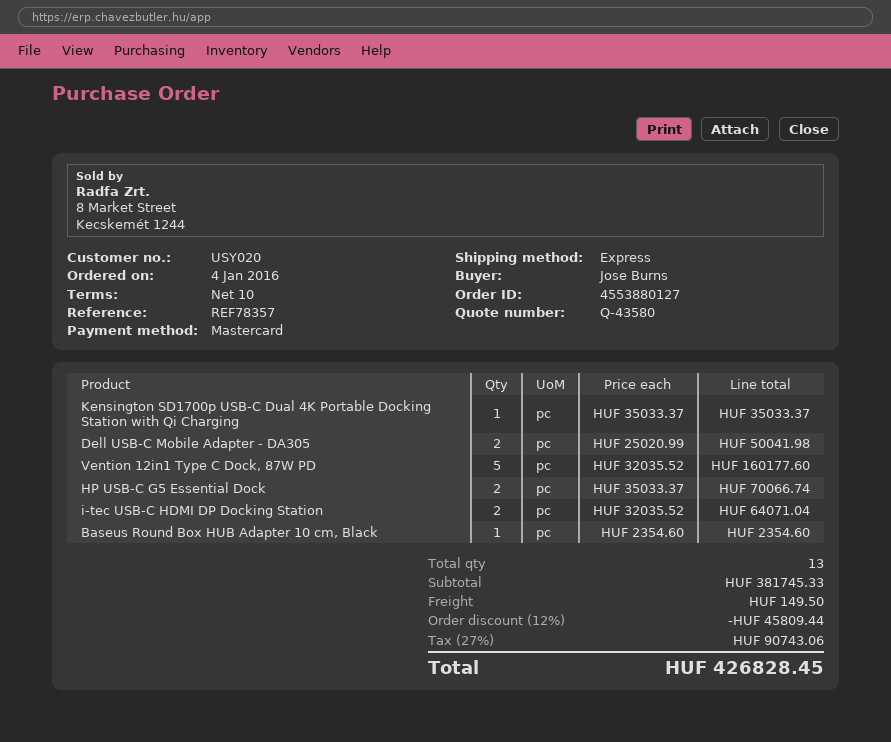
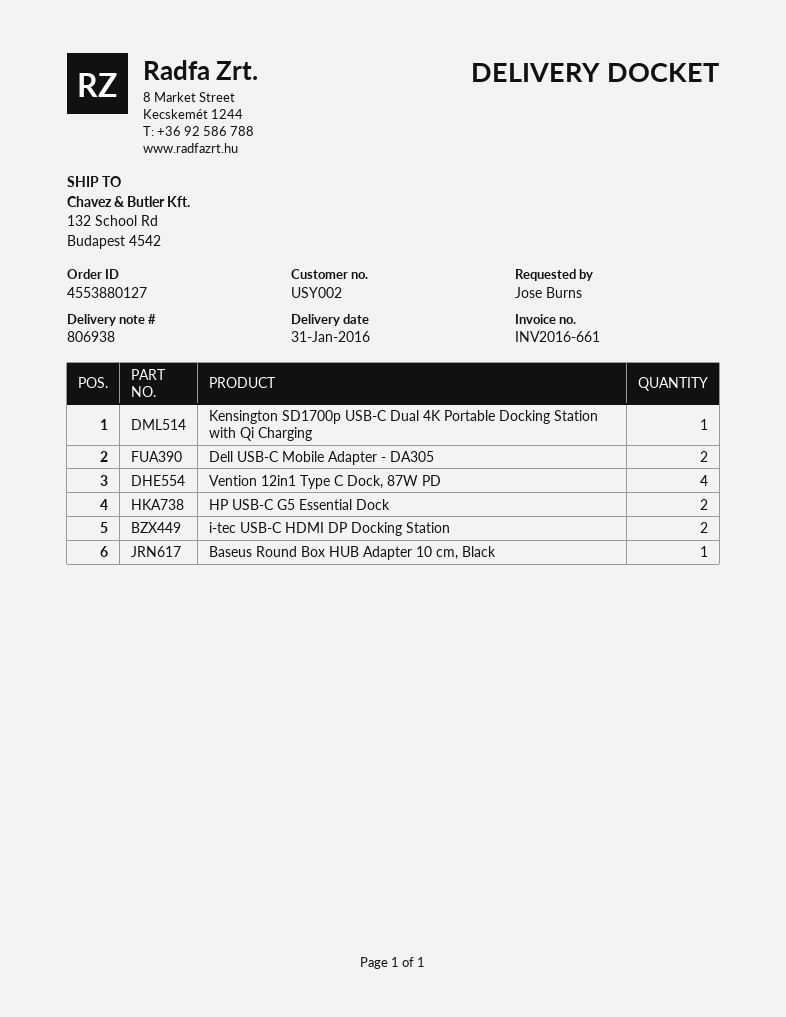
customer number: USY020 -> USY002
Vention 12in1 Type C Dock, 87W PD: 5 -> 4

